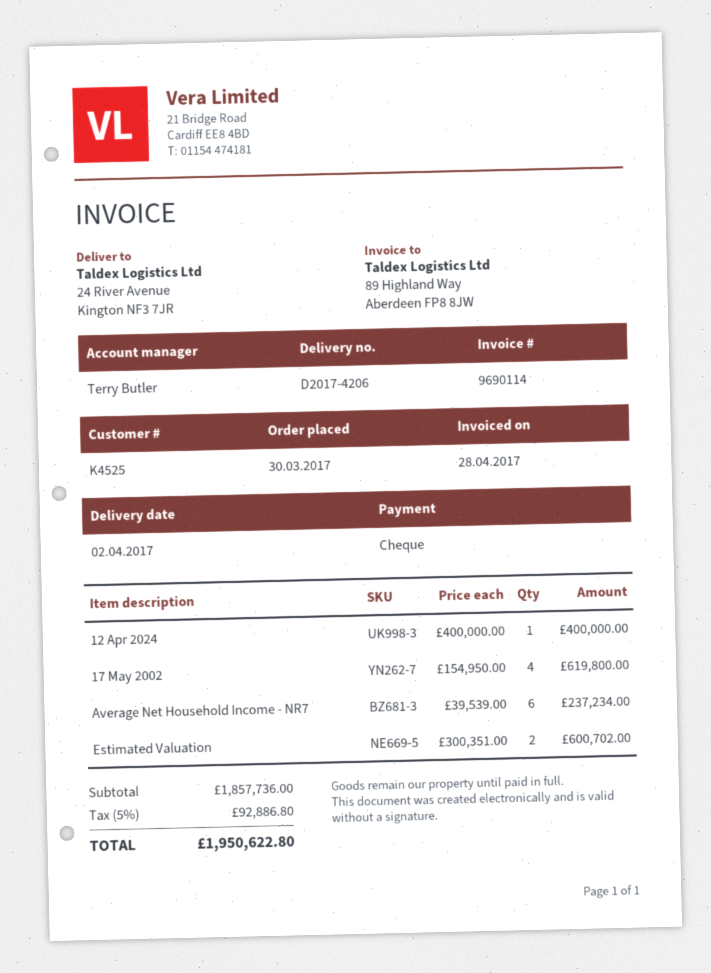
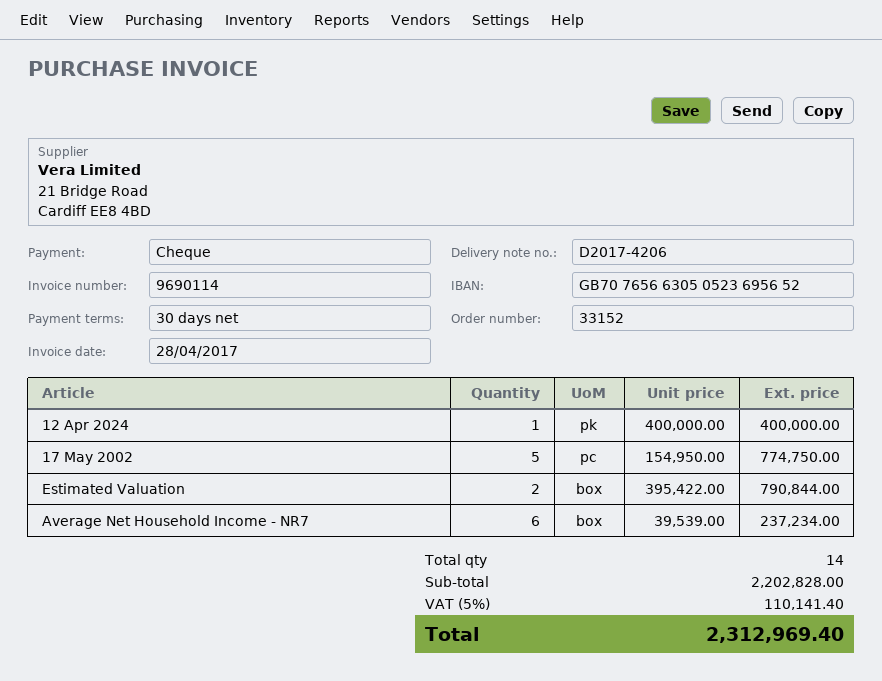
17 May 2002: 4 x 154950.00 = 619800.00 -> 5 x 154950.00 = 774750.00
Estimated Valuation: 2 x 300351.00 = 600702.00 -> 2 x 395422.00 = 790844.00
subtotal: 1857736.00 -> 2202828.00
tax: 5% = 92886.80 -> 5% = 110141.40
total: 1950622.80 -> 2312969.40

